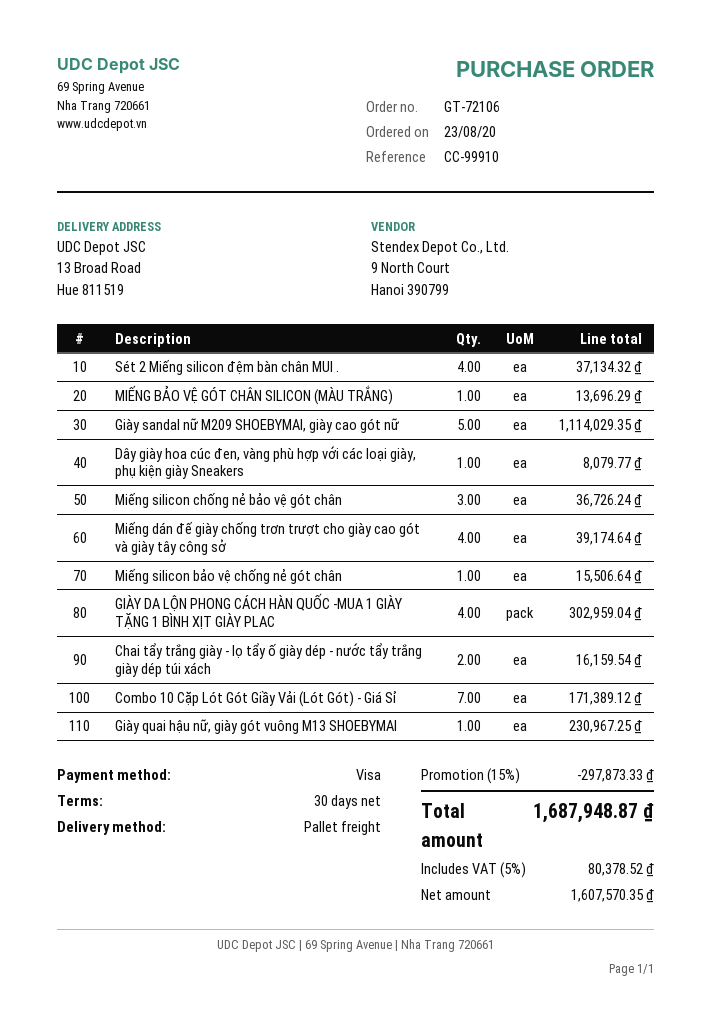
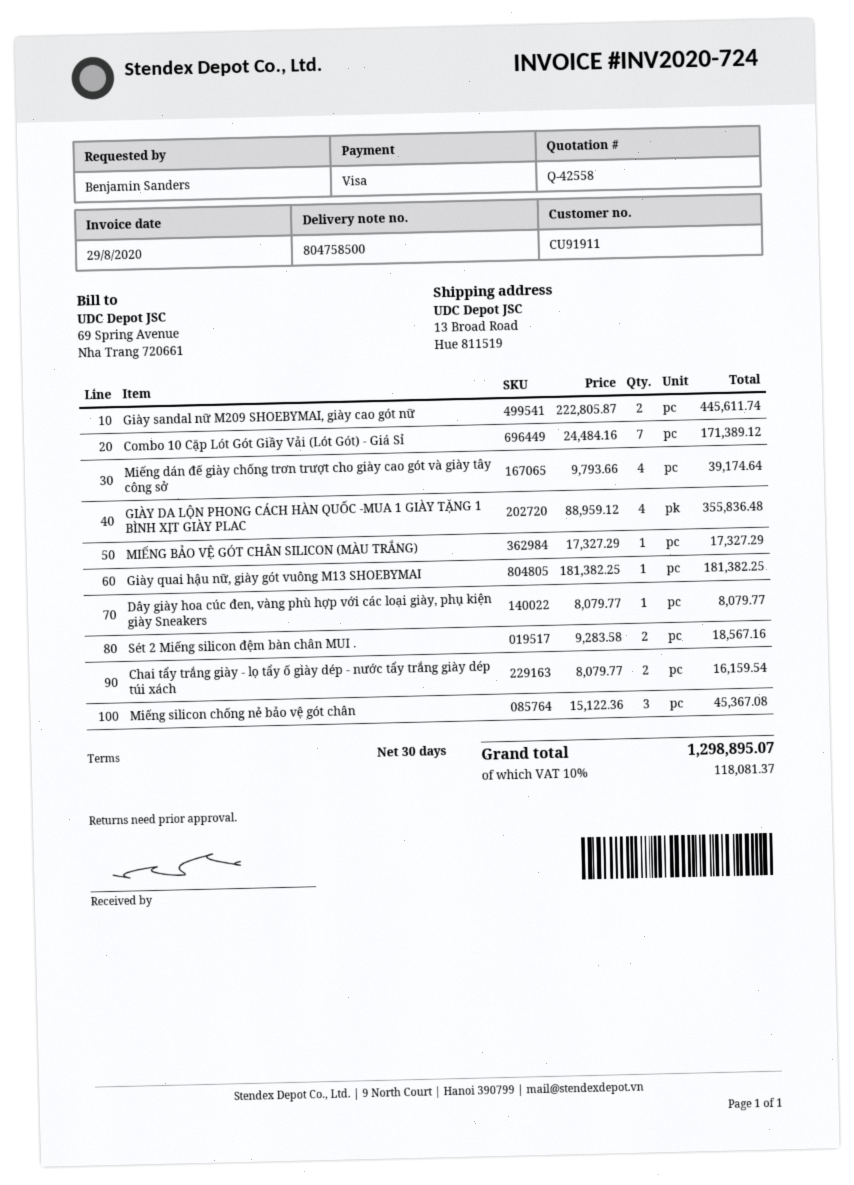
Sét 2 Miếng silicon đệm bàn chân MUI .: 4 for 37134.32 -> 2 for 18567.16
MIẾNG BẢO VỆ GÓT CHÂN SILICON (MÀU TRẮNG): 1 for 13696.29 -> 1 for 17327.29
Giày sandal nữ M209 SHOEBYMAI, giày cao gót nữ: 5 for 1114029.35 -> 2 for 445611.74
Miếng silicon chống nẻ bảo vệ gót chân: 3 for 36726.24 -> 3 for 45367.08
Miếng silicon bảo vệ chống nẻ gót chân: 1 for 15506.64 -> none
GIÀY DA LỘN PHONG CÁCH HÀN QUỐC -MUA 1 GIÀY TẶNG 1 BÌNH XỊT GIÀY PLAC: 4 for 302959.04 -> 4 for 355836.48
Giày quai hậu nữ, giày gót vuông M13 SHOEBYMAI: 1 for 230967.25 -> 1 for 181382.25
discount: 15% = 297873.33 -> none
tax: 5% = 80378.52 -> 10% = 118081.37
total: 1687948.87 -> 1298895.07

